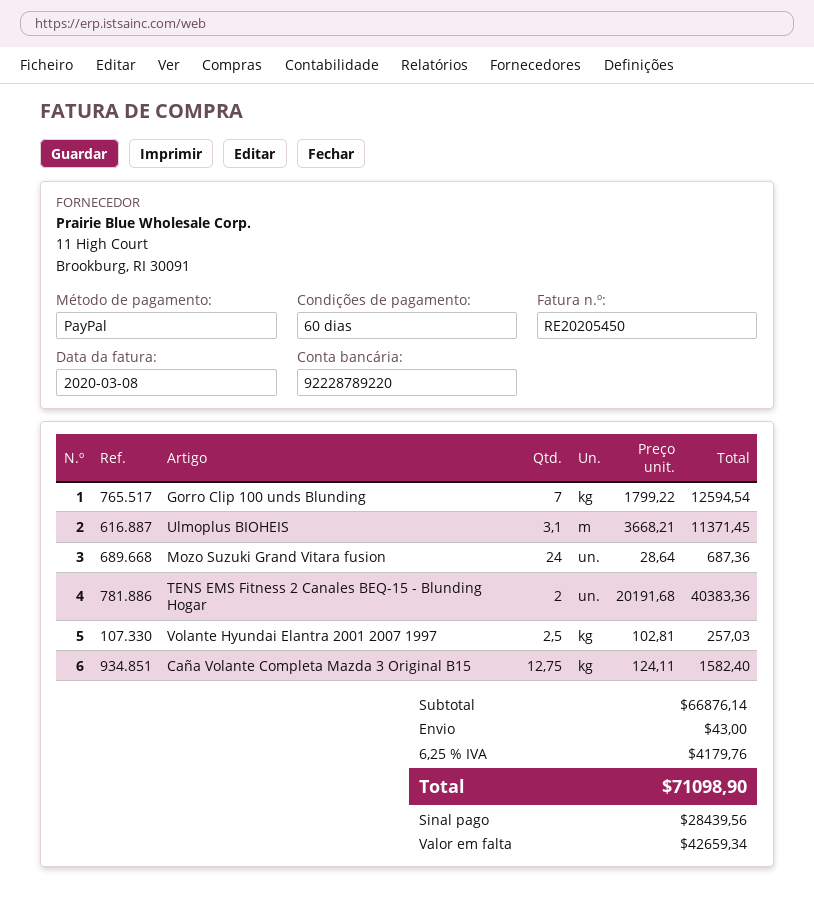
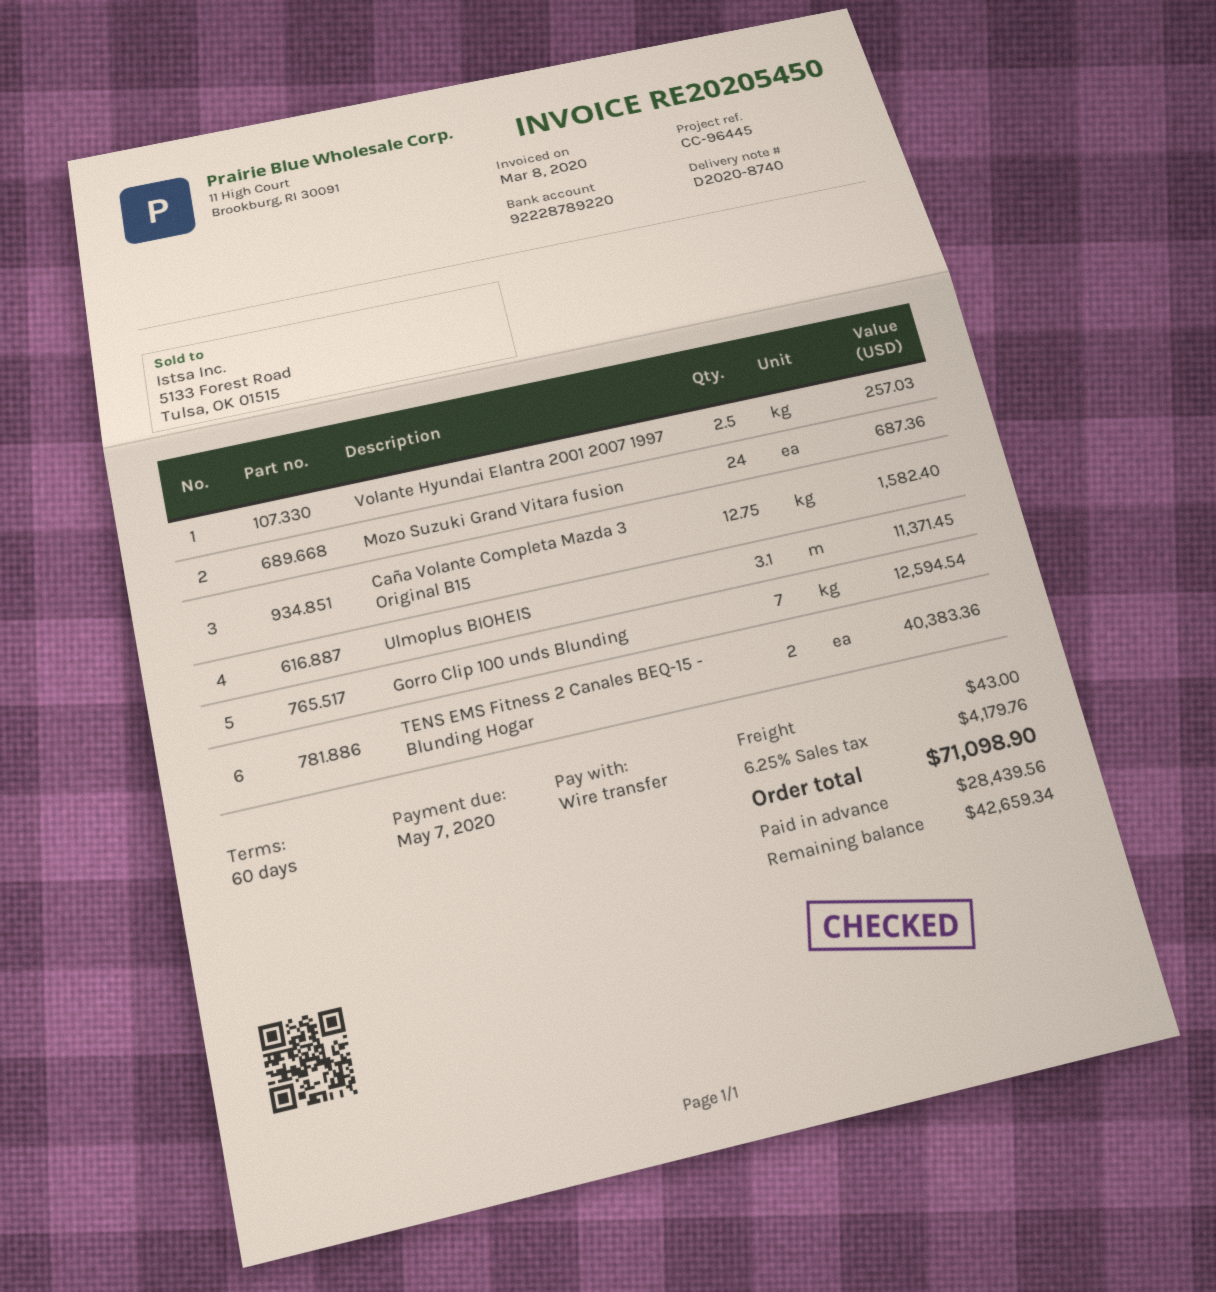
payment method: PayPal -> bank transfer

